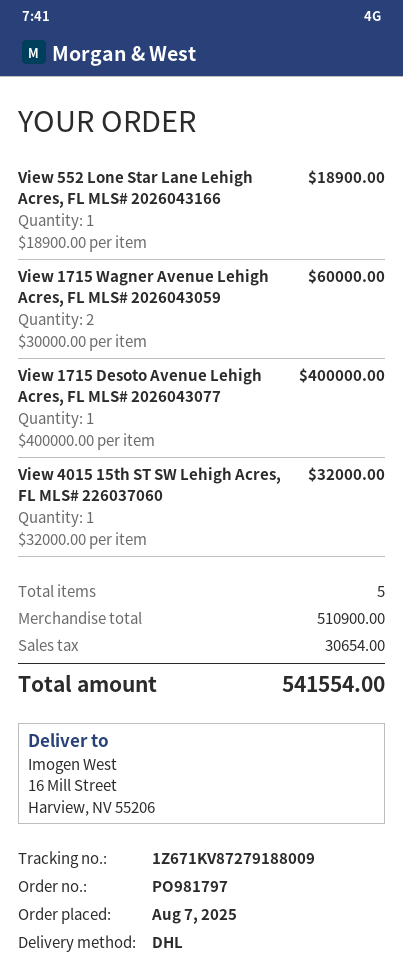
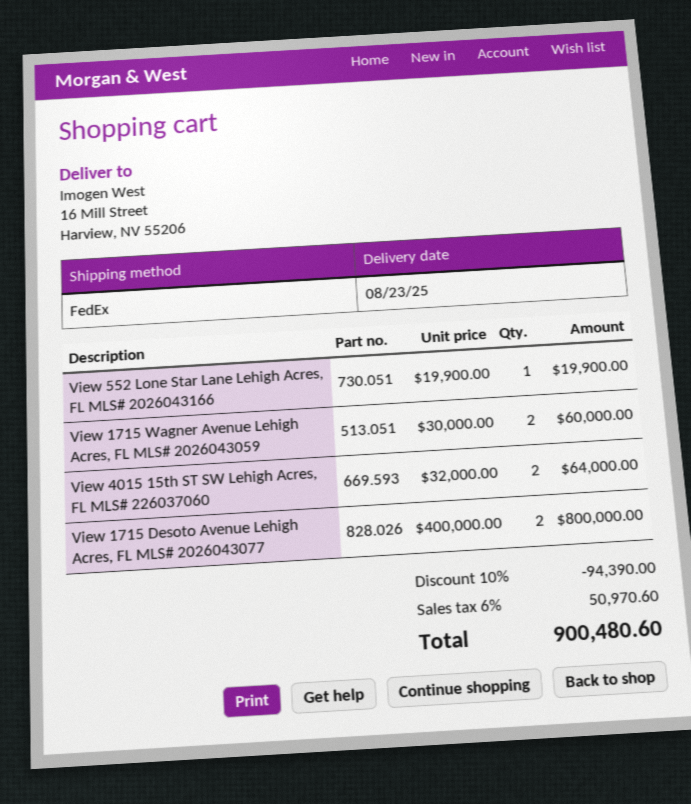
shipping method: DHL -> FedEx
View 552 Lone Star Lane Lehigh Acres, FL MLS# 2026043166: 1 x 18900.00 = 18900.00 -> 1 x 19900.00 = 19900.00
View 1715 Desoto Avenue Lehigh Acres, FL MLS# 2026043077: 1 x 400000.00 = 400000.00 -> 2 x 400000.00 = 800000.00
View 4015 15th ST SW Lehigh Acres, FL MLS# 226037060: 1 x 32000.00 = 32000.00 -> 2 x 32000.00 = 64000.00
discount: none -> 10% = 94390.00
tax: 30654.00 -> 50970.60
total: 541554.00 -> 900480.60

